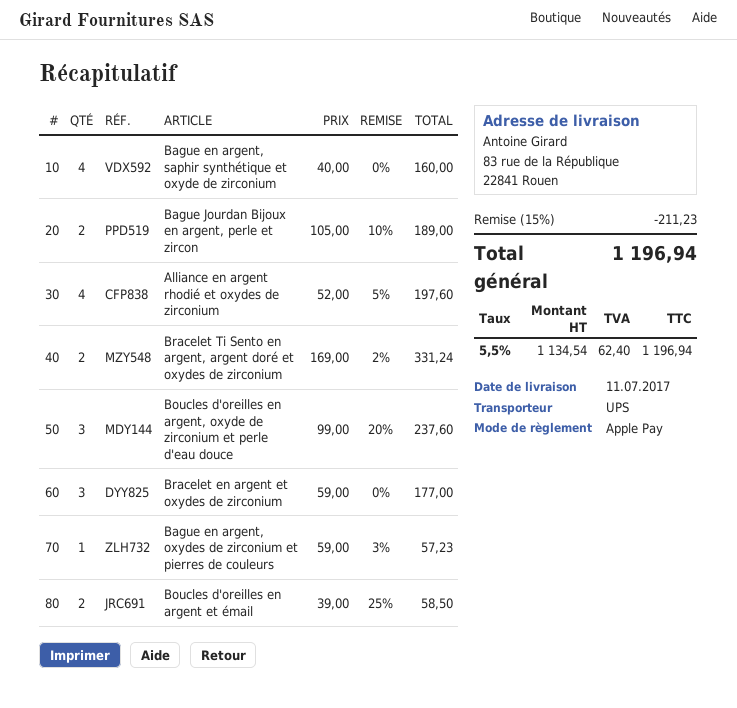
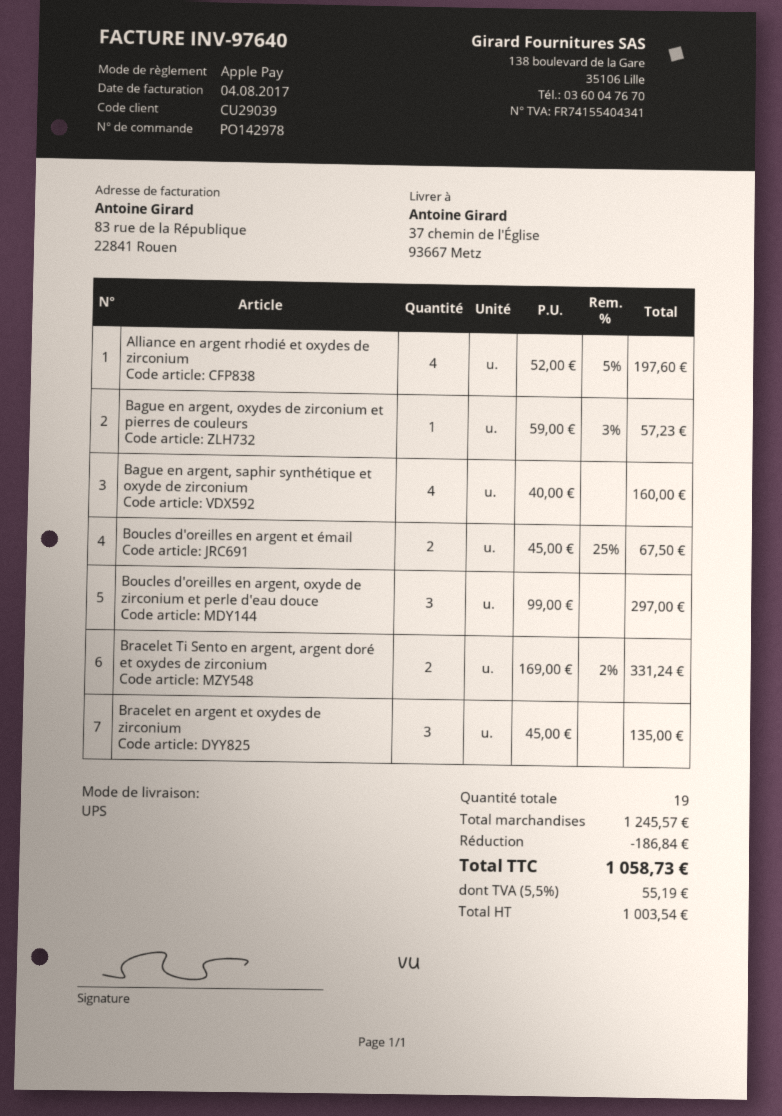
ship to: 83 rue de la République, 22841 Rouen -> 37 chemin de l'Église, 93667 Metz
Bague Jourdan Bijoux en argent, perle et zircon: 2 x 105.00 - 10% = 189.00 -> none
Boucles d'oreilles en argent, oxyde de zirconium et perle d'eau douce: 3 x 99.00 - 20% = 237.60 -> 3 x 99.00 = 297.00
Bracelet en argent et oxydes de zirconium: 3 x 59.00 = 177.00 -> 3 x 45.00 = 135.00
Boucles d'oreilles en argent et émail: 2 x 39.00 - 25% = 58.50 -> 2 x 45.00 - 25% = 67.50
discount: 211.23 -> 186.84
net: 1134.54 -> 1003.54
tax: 5.5% = 62.40 -> 5.5% = 55.19
total: 1196.94 -> 1058.73

